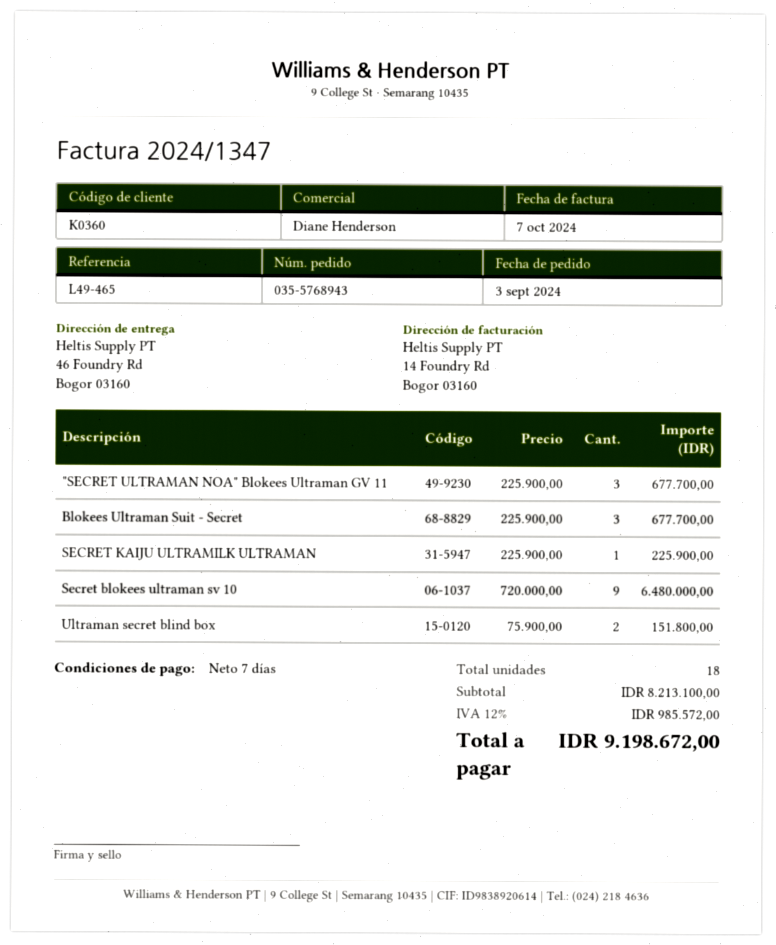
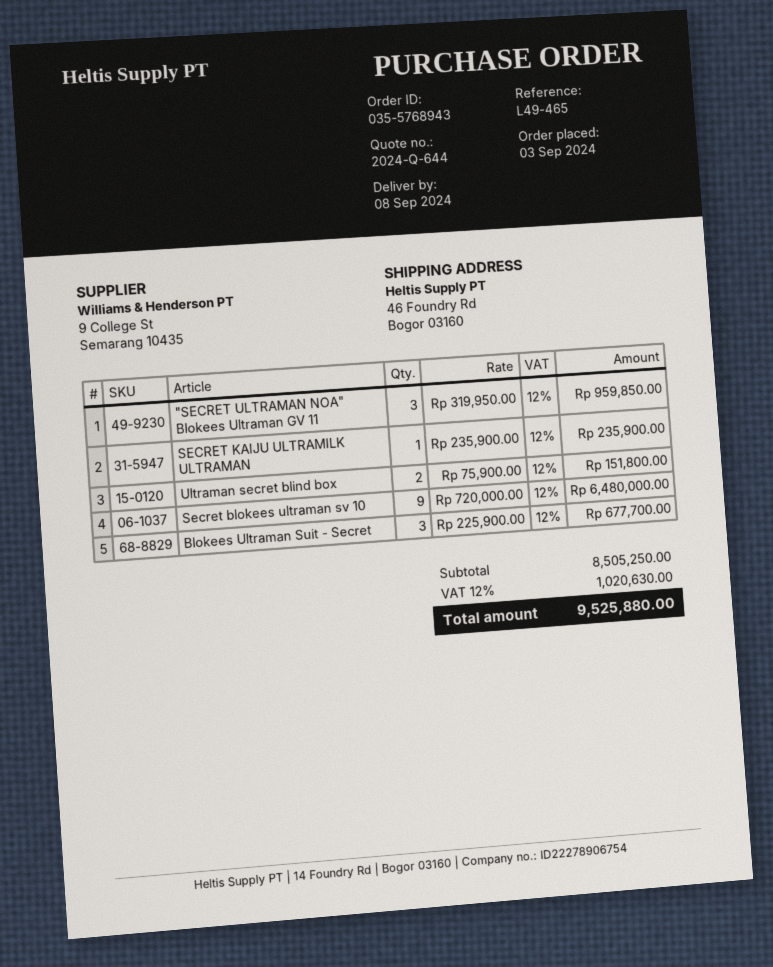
"SECRET ULTRAMAN NOA" Blokees Ultraman GV 11: 3 x 225900.00 = 677700.00 -> 3 x 319950.00 = 959850.00
SECRET KAIJU ULTRAMILK ULTRAMAN: 1 x 225900.00 = 225900.00 -> 1 x 235900.00 = 235900.00
subtotal: 8213100.00 -> 8505250.00
tax: 12% = 985572.00 -> 12% = 1020630.00
total: 9198672.00 -> 9525880.00

